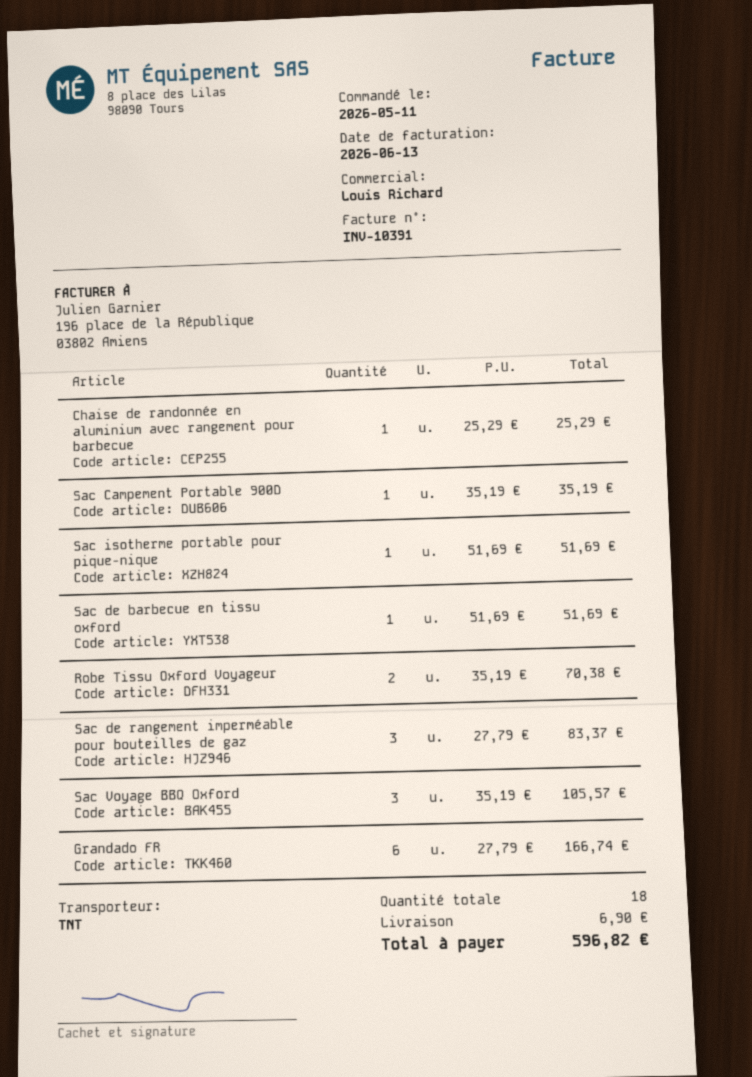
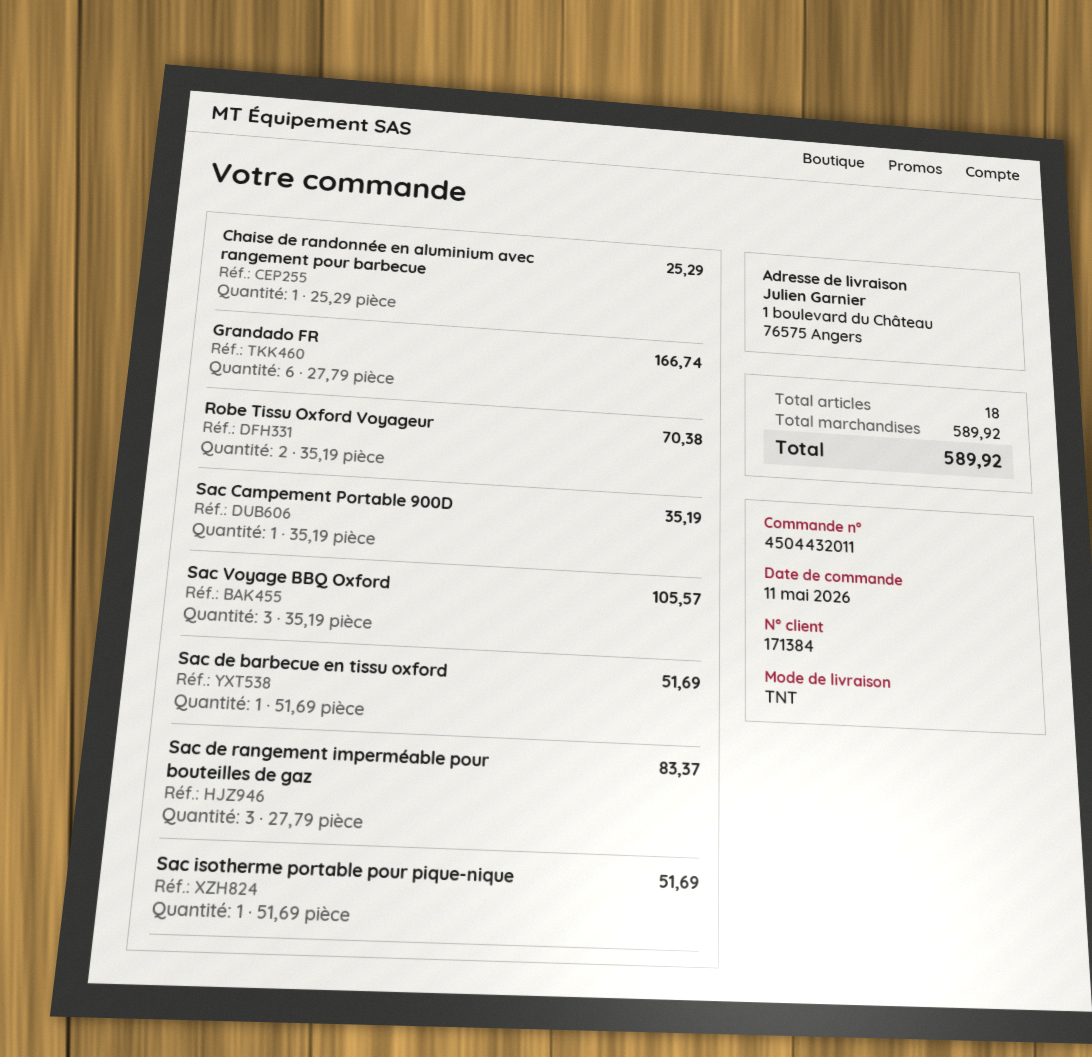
shipping: 6.90 -> none
total: 596.82 -> 589.92

